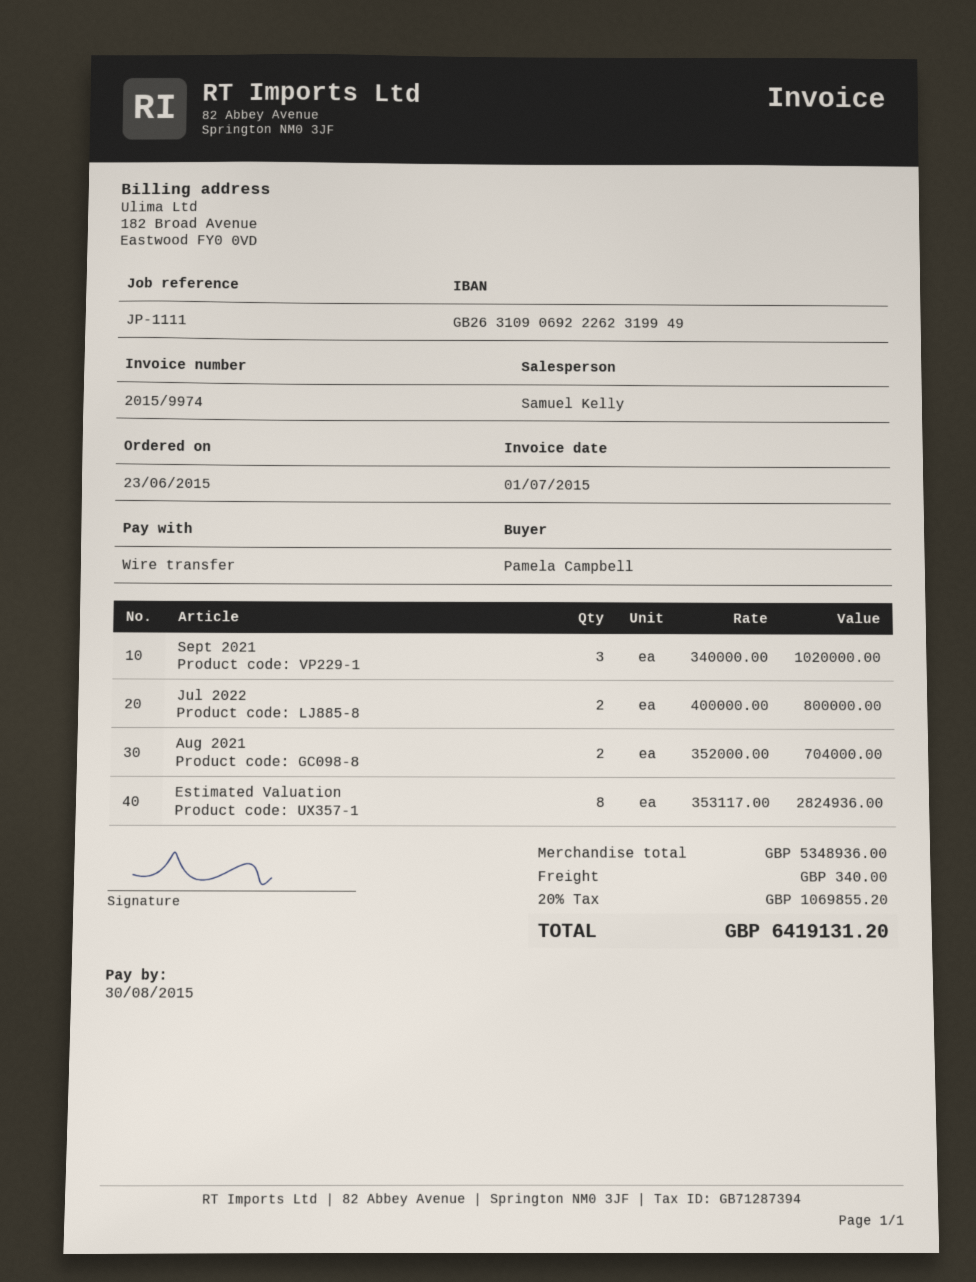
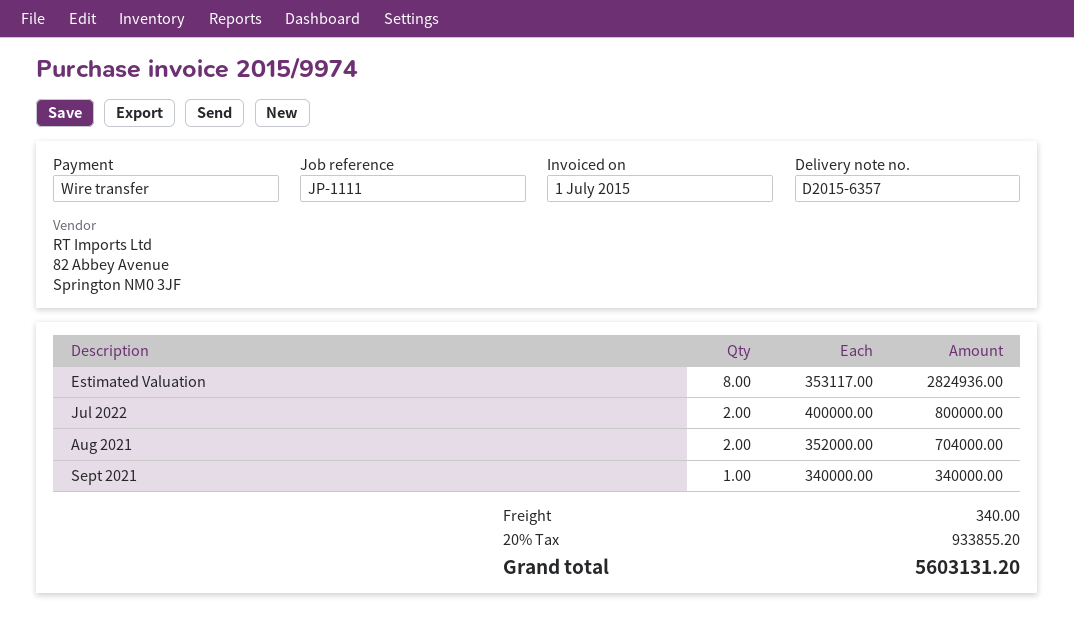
Sept 2021: 3 x 340000.00 = 1020000.00 -> 1 x 340000.00 = 340000.00
tax: 20% = 1069855.20 -> 20% = 933855.20
total: 6419131.20 -> 5603131.20

